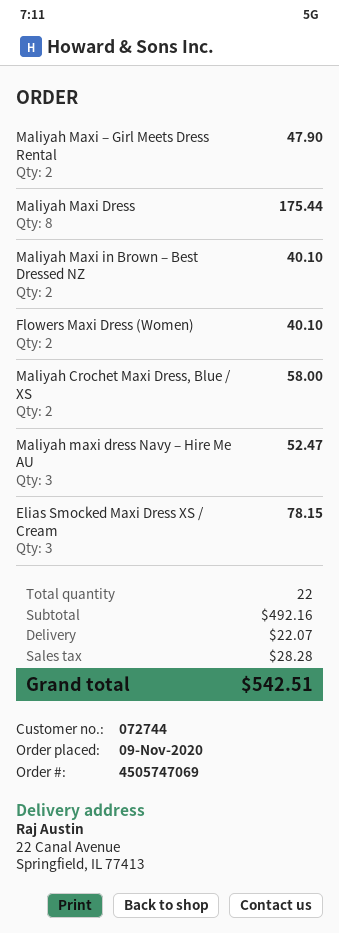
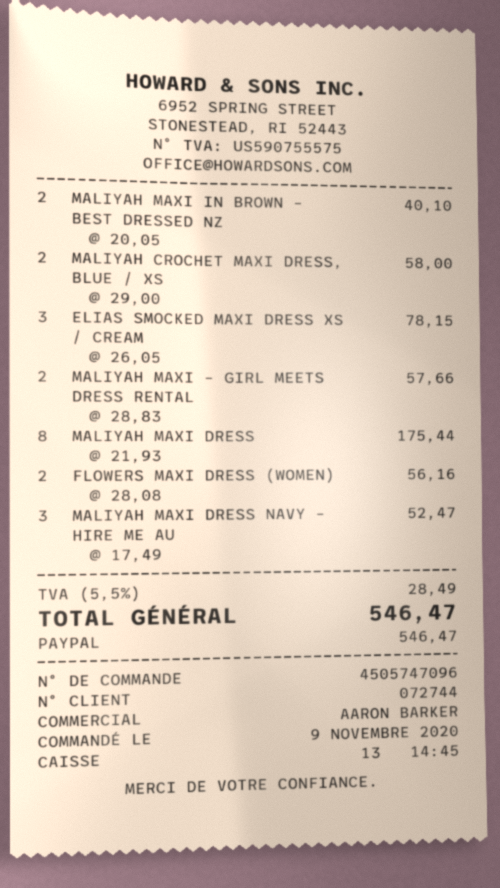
order number: 4505747069 -> 4505747096
Maliyah Maxi – Girl Meets Dress Rental: 2 for 47.90 -> 2 for 57.66
Flowers Maxi Dress (Women): 2 for 40.10 -> 2 for 56.16
shipping: 22.07 -> none
tax: 28.28 -> 28.49
total: 542.51 -> 546.47

